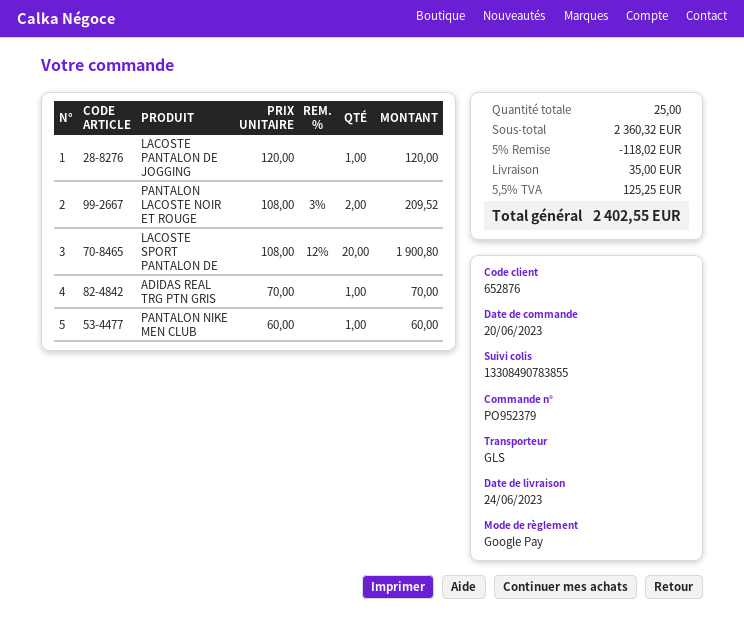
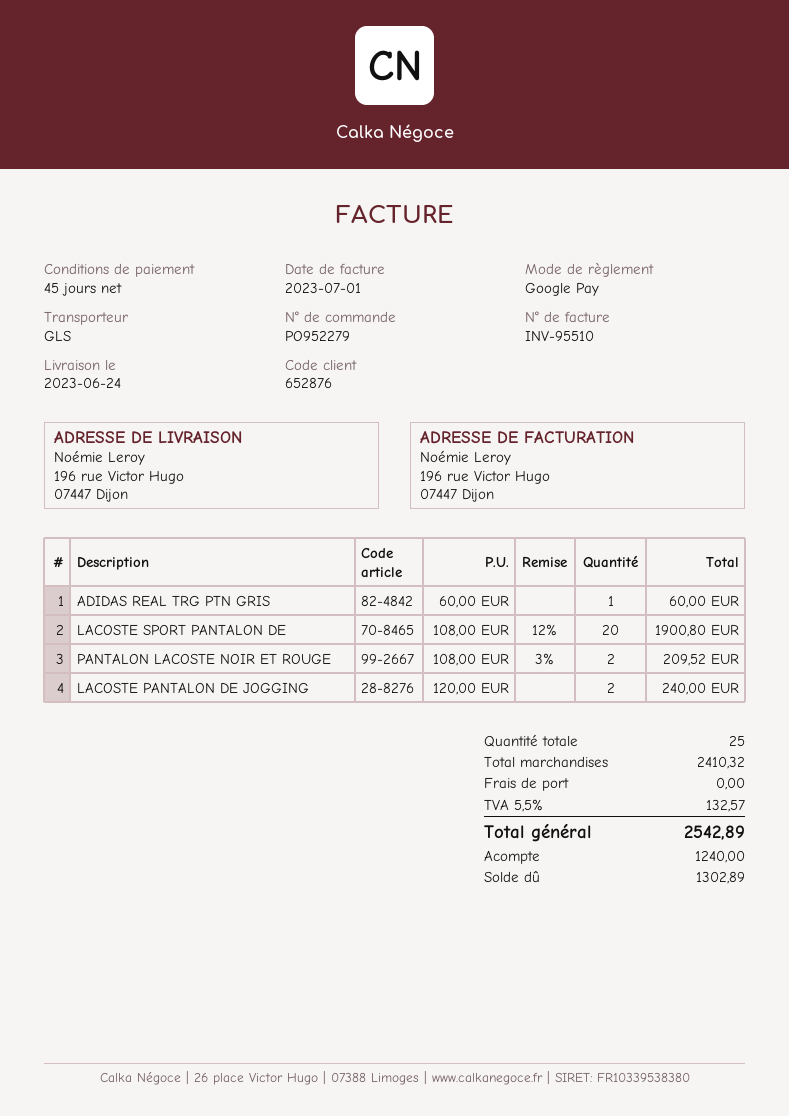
order number: PO952379 -> PO952279
LACOSTE PANTALON DE JOGGING: 1 x 120.00 = 120.00 -> 2 x 120.00 = 240.00
ADIDAS REAL TRG PTN GRIS: 1 x 70.00 = 70.00 -> 1 x 60.00 = 60.00
PANTALON NIKE MEN CLUB: 1 x 60.00 = 60.00 -> none
subtotal: 2360.32 -> 2410.32
discount: 5% = 118.02 -> none
shipping: 35.00 -> 0.00
tax: 5.5% = 125.25 -> 5.5% = 132.57
total: 2402.55 -> 2542.89

